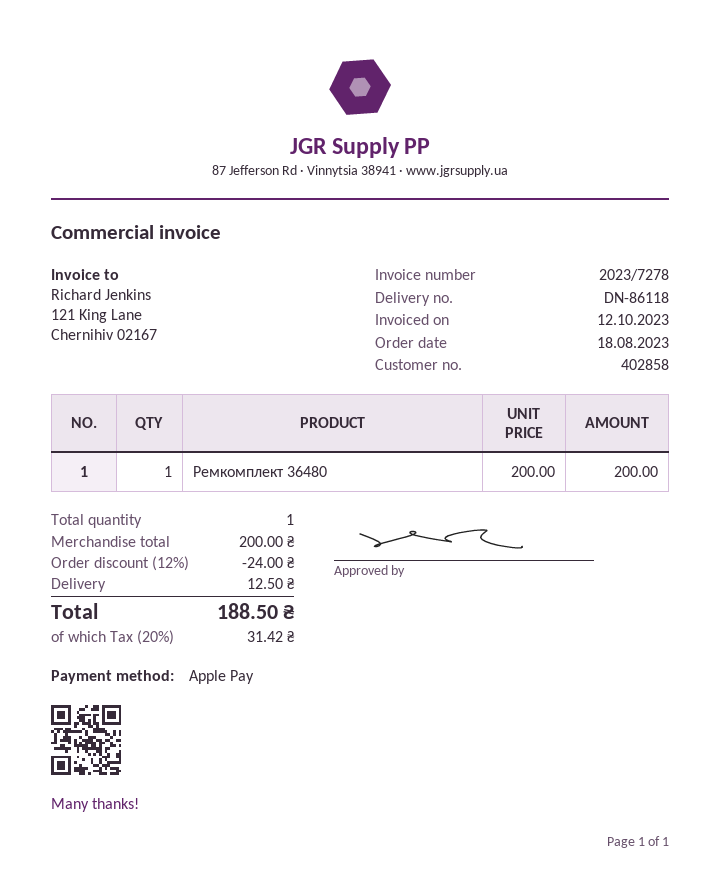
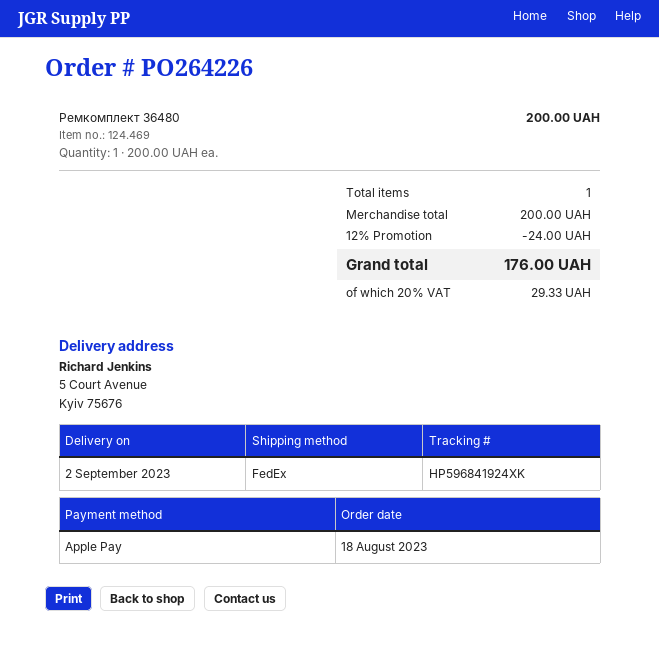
shipping: 12.50 -> none
tax: 20% = 31.42 -> 20% = 29.33
total: 188.50 -> 176.00

